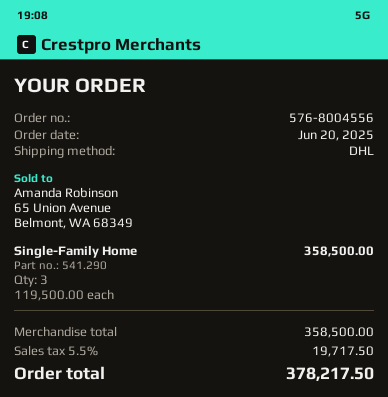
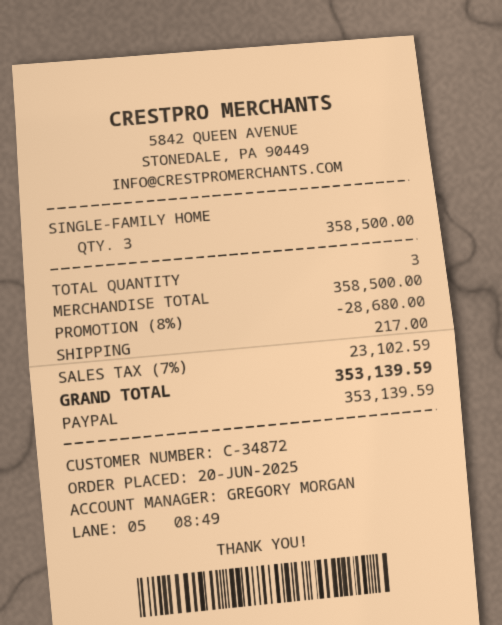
discount: none -> 8% = 28680.00
shipping: none -> 217.00
tax: 5.5% = 19717.50 -> 7% = 23102.59
total: 378217.50 -> 353139.59

